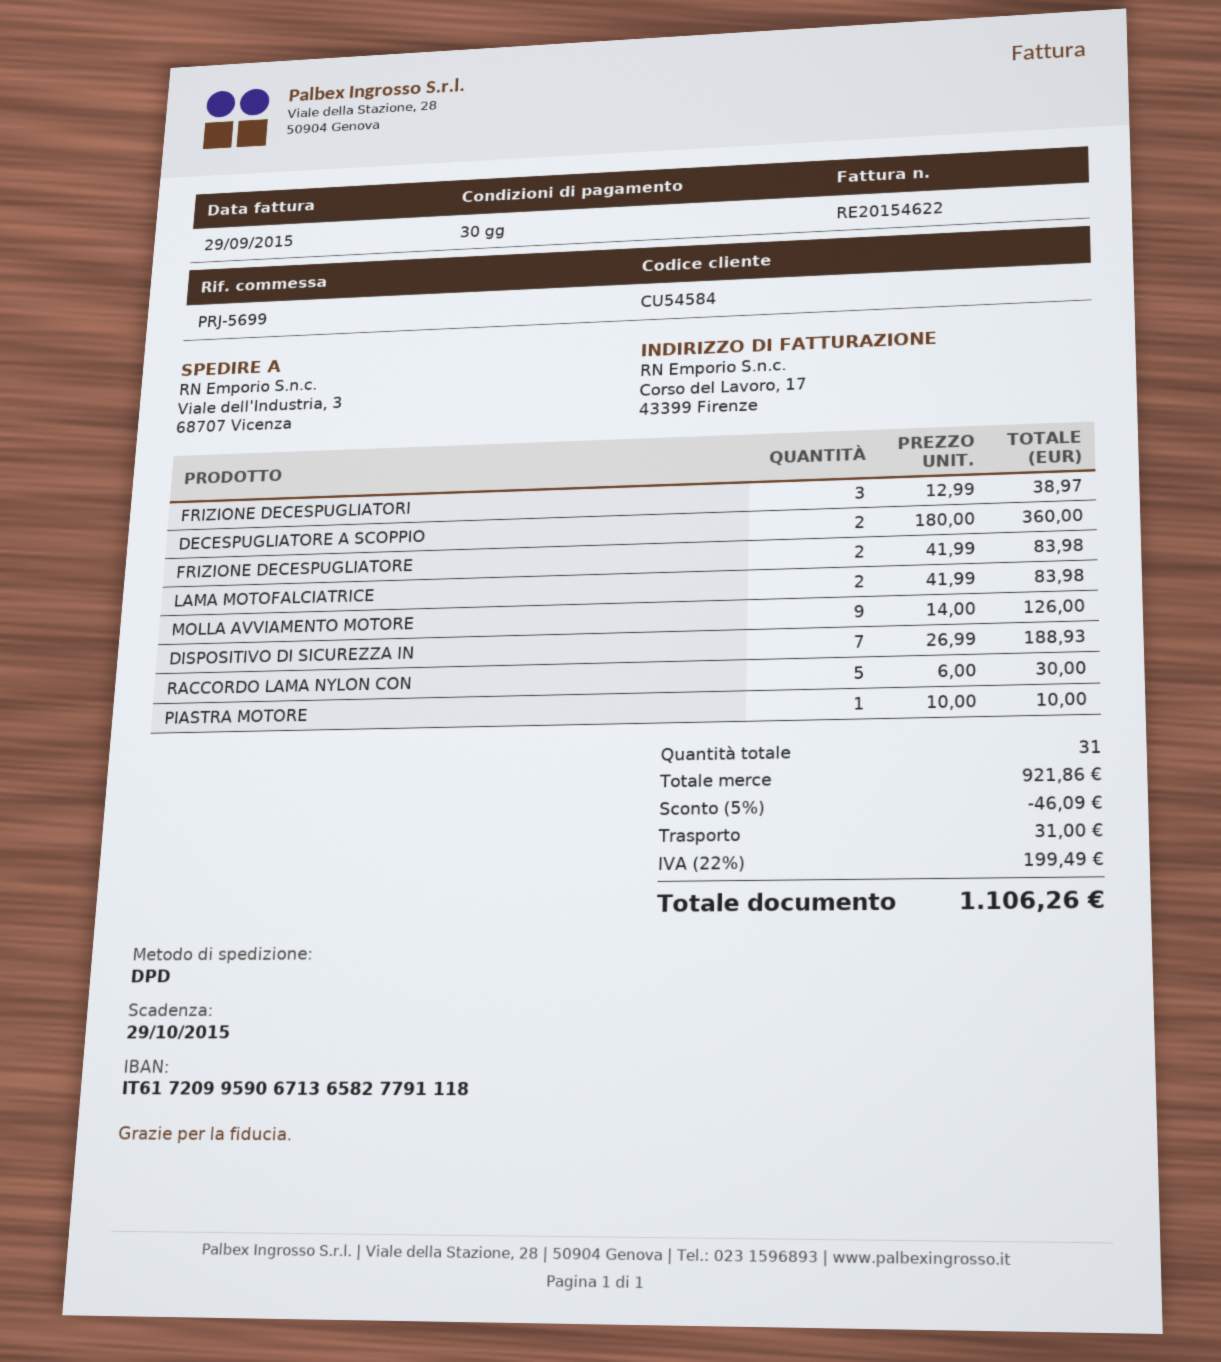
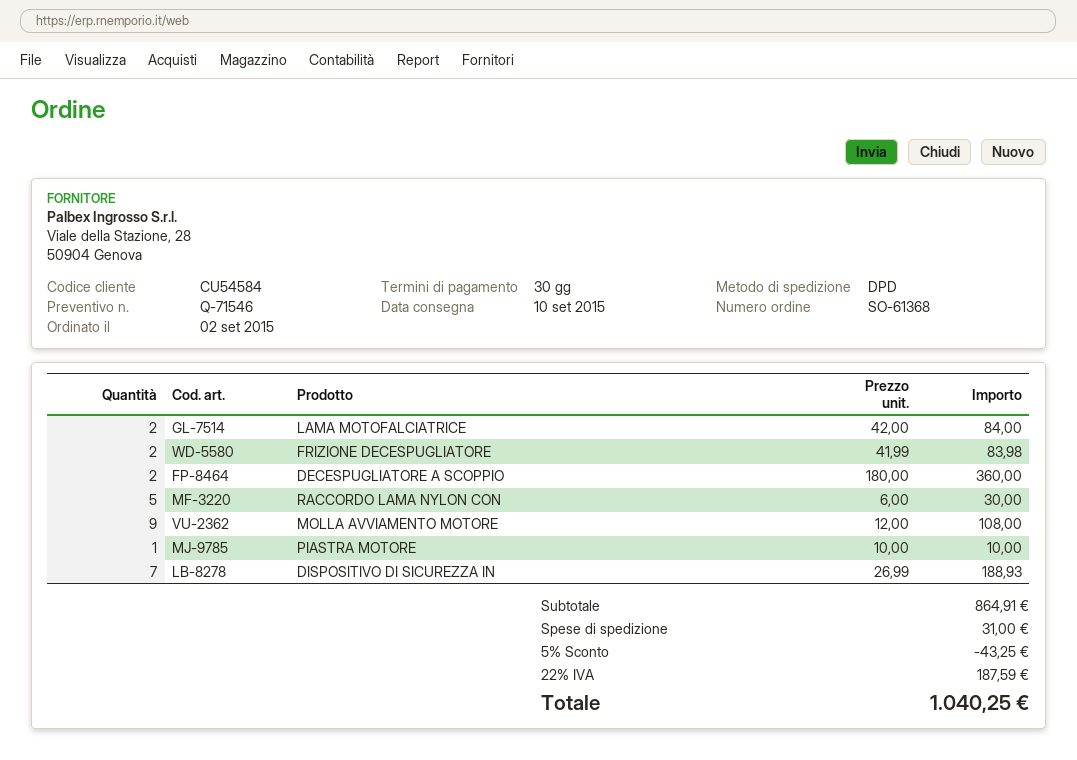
FRIZIONE DECESPUGLIATORI: 3 x 12.99 = 38.97 -> none
LAMA MOTOFALCIATRICE: 2 x 41.99 = 83.98 -> 2 x 42.00 = 84.00
MOLLA AVVIAMENTO MOTORE: 9 x 14.00 = 126.00 -> 9 x 12.00 = 108.00
subtotal: 921.86 -> 864.91
discount: 5% = 46.09 -> 5% = 43.25
tax: 22% = 199.49 -> 22% = 187.59
total: 1106.26 -> 1040.25

